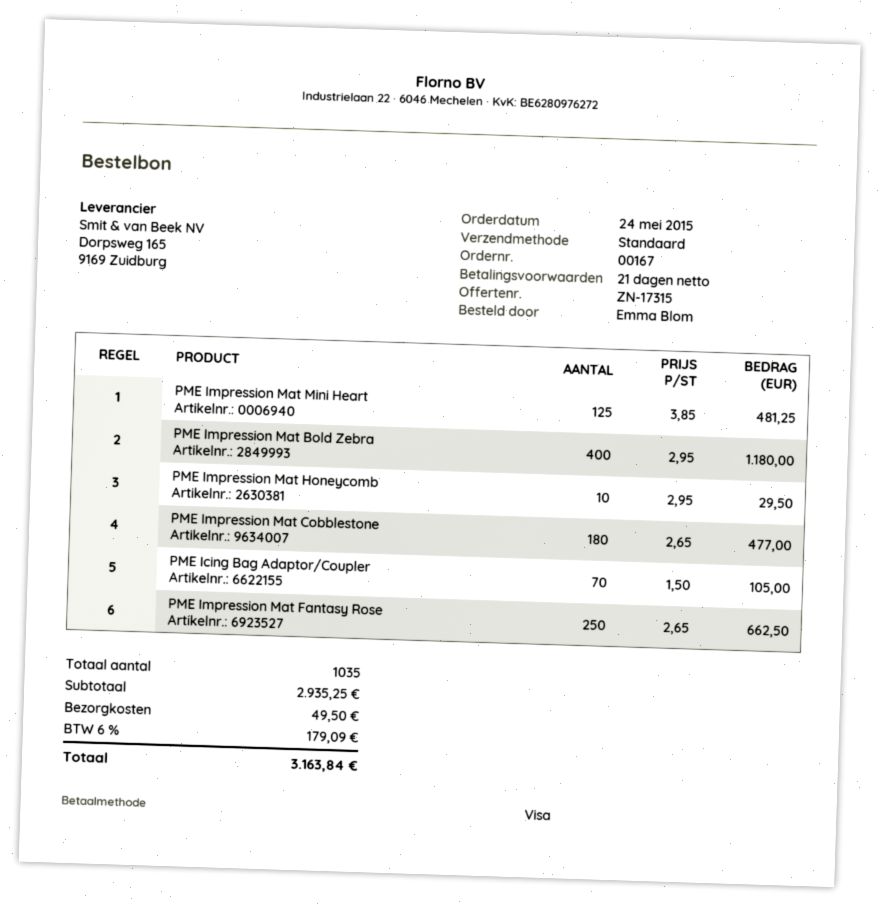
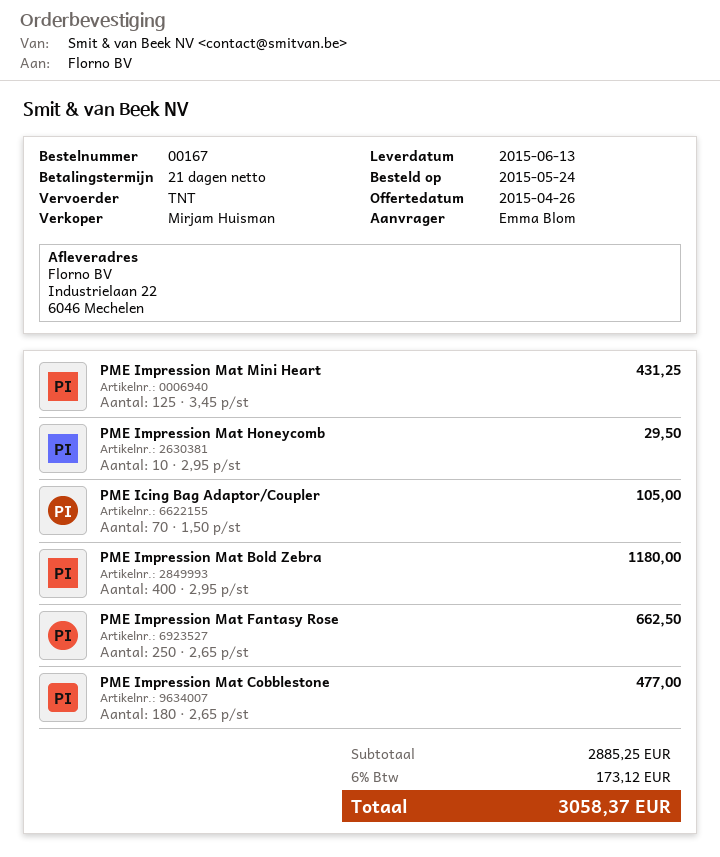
shipping method: standard -> TNT
PME Impression Mat Mini Heart: 125 x 3.85 = 481.25 -> 125 x 3.45 = 431.25
subtotal: 2935.25 -> 2885.25
shipping: 49.50 -> none
tax: 6% = 179.09 -> 6% = 173.12
total: 3163.84 -> 3058.37

